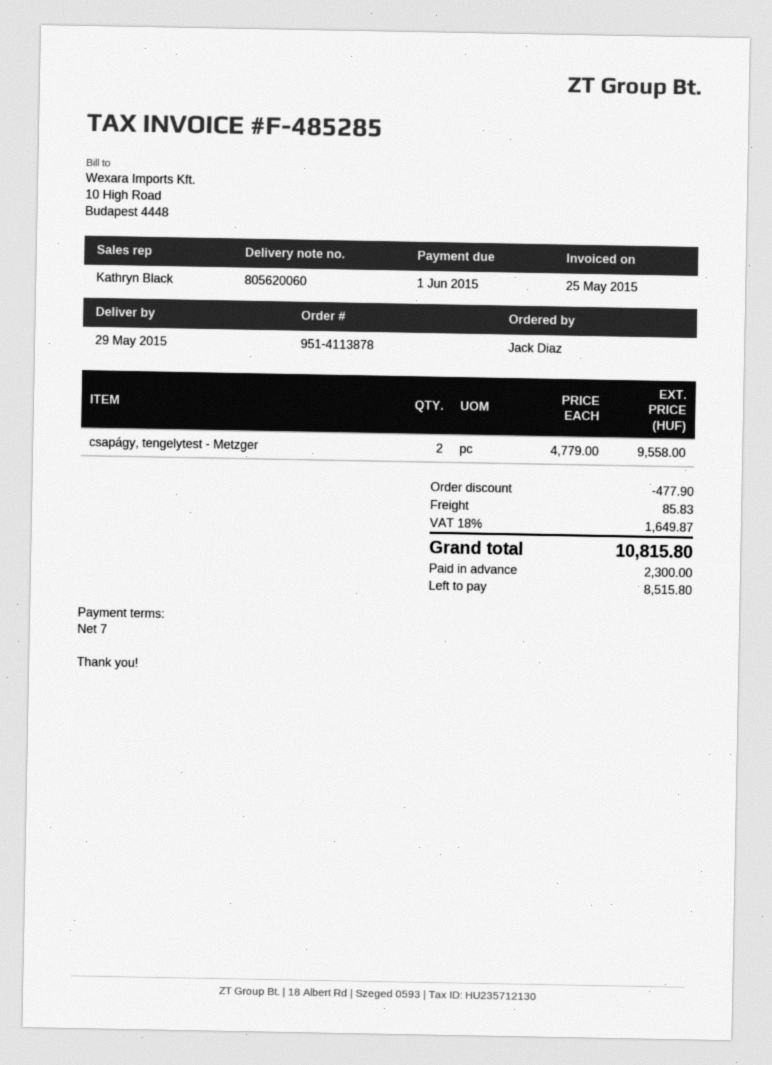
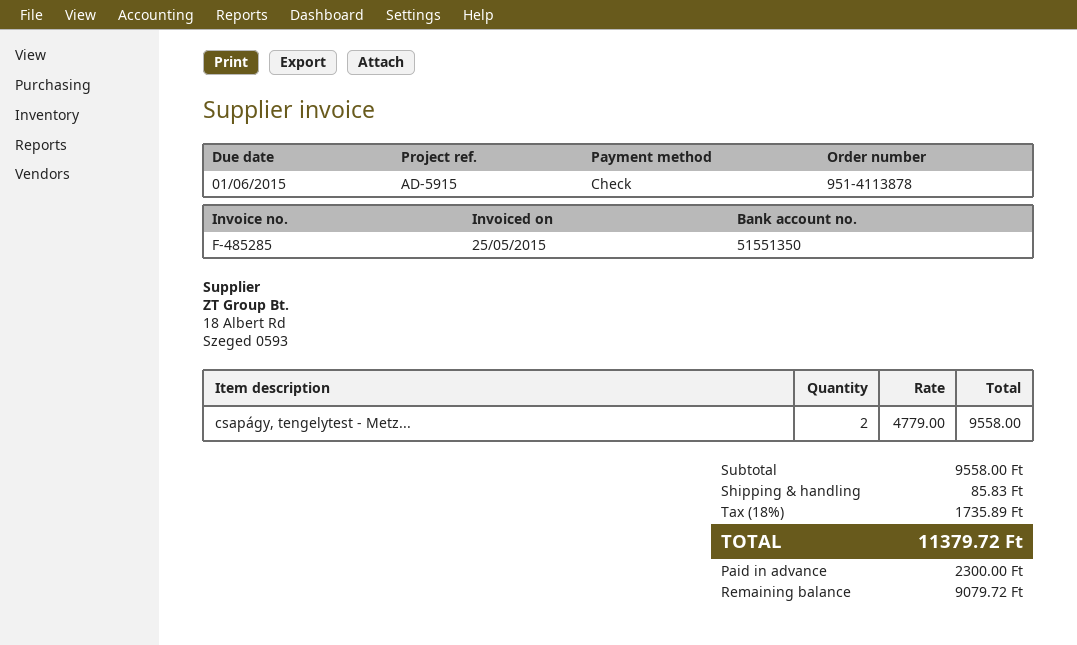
discount: 477.90 -> none
tax: 18% = 1649.87 -> 18% = 1735.89
total: 10815.80 -> 11379.72
balance: 8515.80 -> 9079.72

